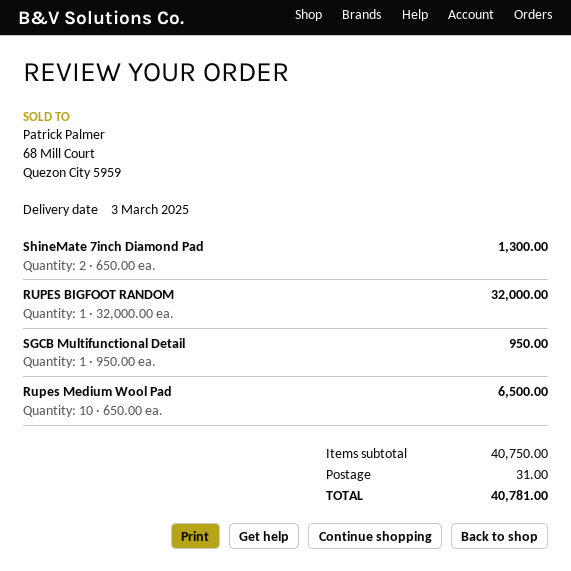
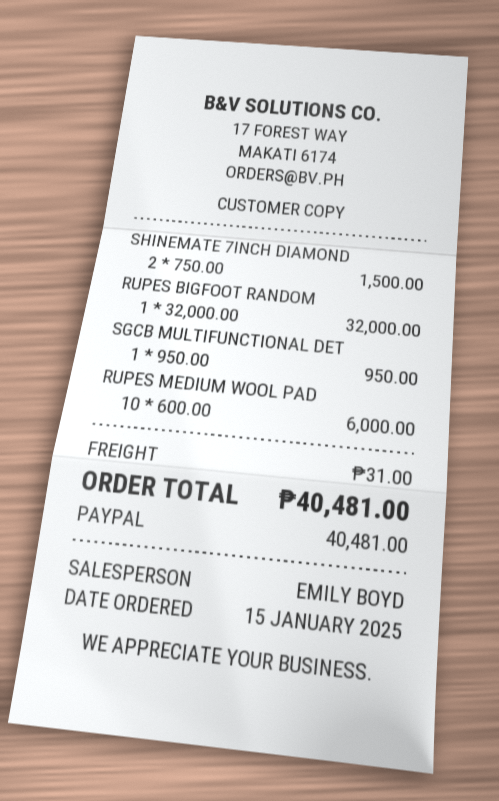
ShineMate 7inch Diamond Pad: 2 x 650.00 = 1300.00 -> 2 x 750.00 = 1500.00
Rupes Medium Wool Pad: 10 x 650.00 = 6500.00 -> 10 x 600.00 = 6000.00
total: 40781.00 -> 40481.00

